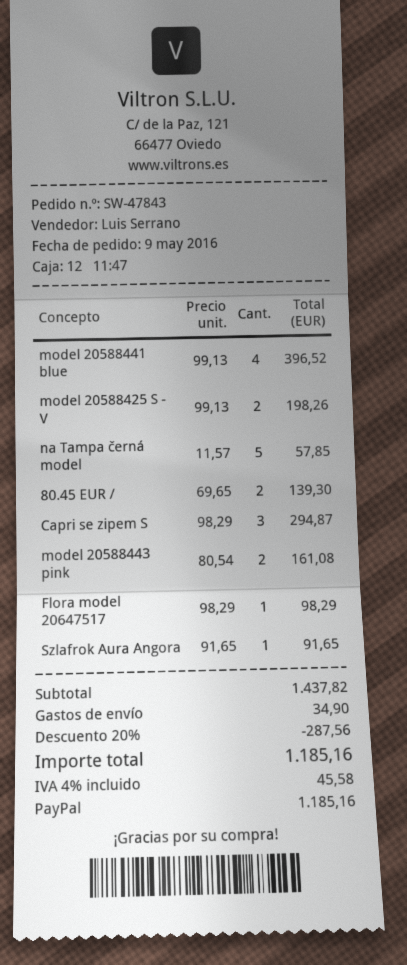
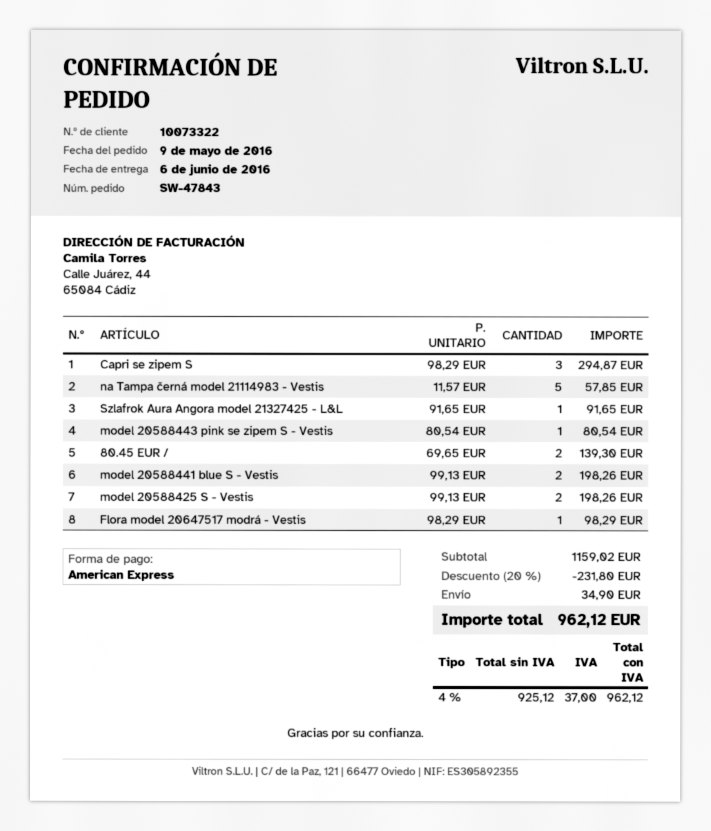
payment method: PayPal -> American Express
model 20588441 blue: 4 x 99.13 = 396.52 -> 2 x 99.13 = 198.26
model 20588443 pink: 2 x 80.54 = 161.08 -> 1 x 80.54 = 80.54
subtotal: 1437.82 -> 1159.02
discount: 20% = 287.56 -> 20% = 231.80
tax: 4% = 45.58 -> 4% = 37.00
total: 1185.16 -> 962.12

